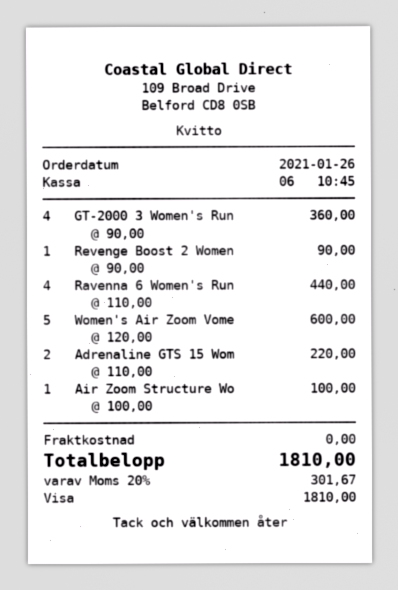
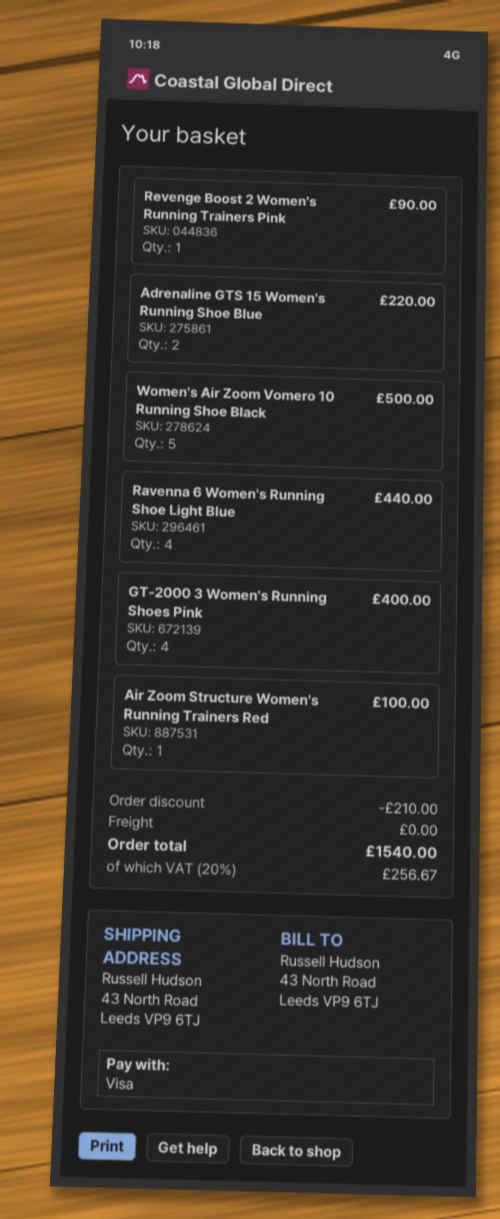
GT-2000 3 Women's Run: 4 for 360.00 -> 4 for 400.00
Women's Air Zoom Vome: 5 for 600.00 -> 5 for 500.00
discount: none -> 210.00
tax: 20% = 301.67 -> 20% = 256.67
total: 1810.00 -> 1540.00

